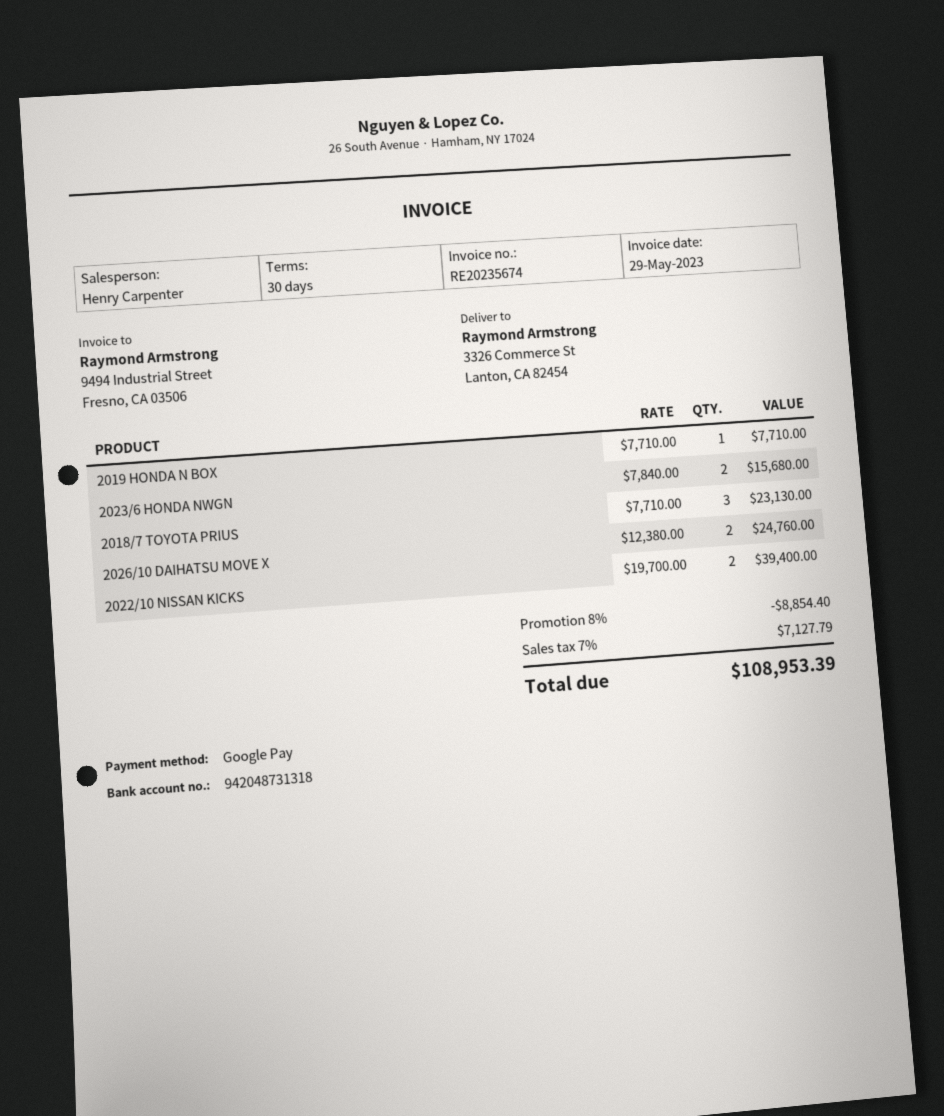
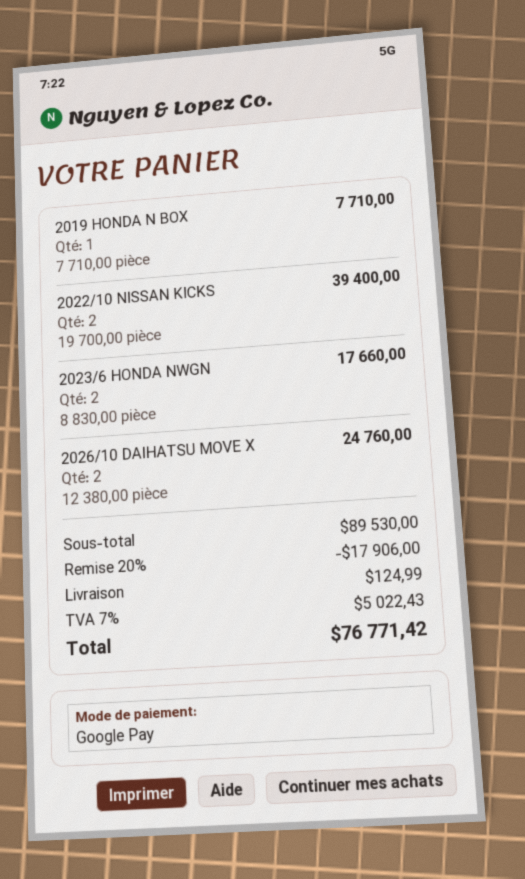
2023/6 HONDA NWGN: 2 x 7840.00 = 15680.00 -> 2 x 8830.00 = 17660.00
2018/7 TOYOTA PRIUS: 3 x 7710.00 = 23130.00 -> none
discount: 8% = 8854.40 -> 20% = 17906.00
shipping: none -> 124.99
tax: 7% = 7127.79 -> 7% = 5022.43
total: 108953.39 -> 76771.42

